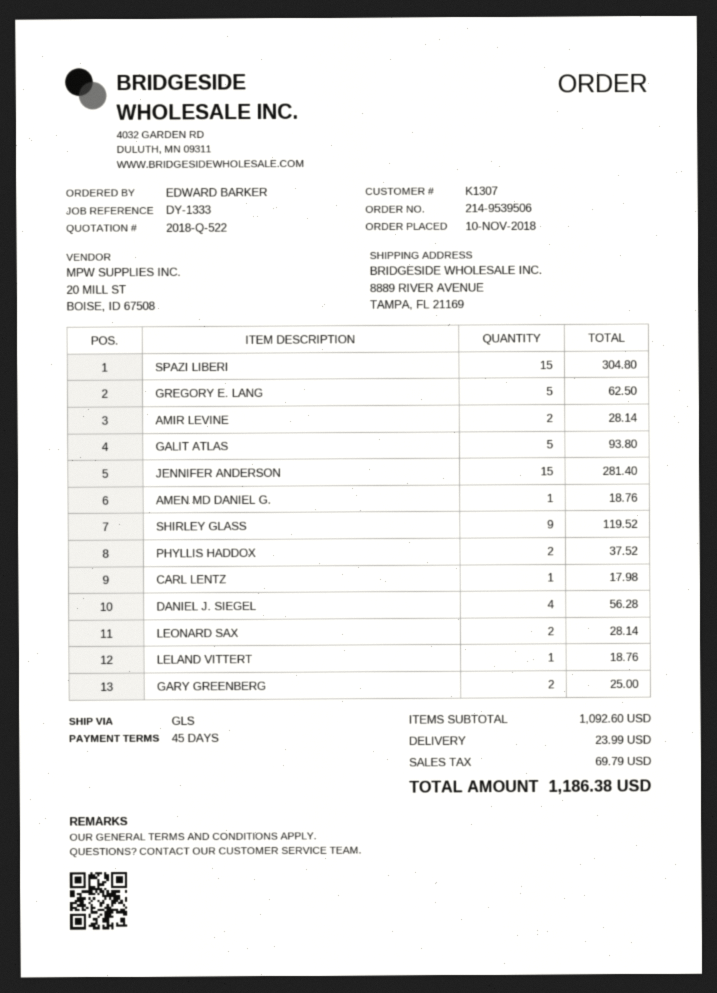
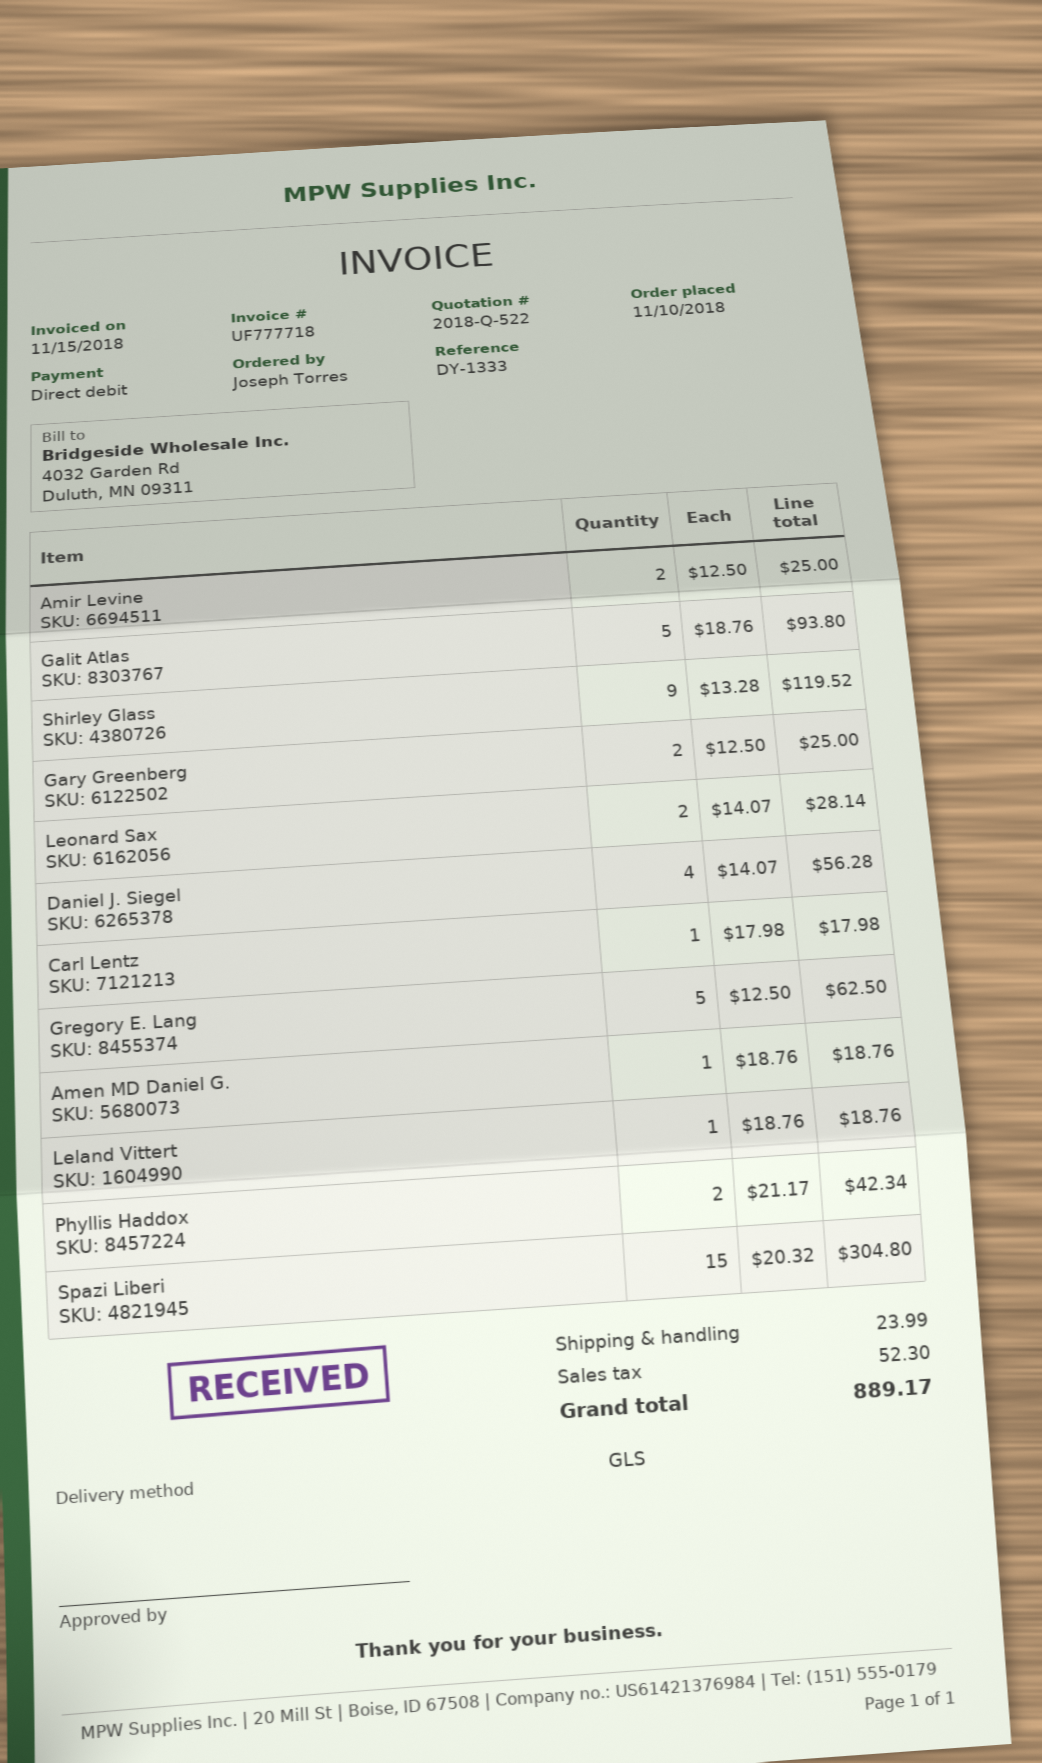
ordered by: EDWARD BARKER -> Joseph Torres
AMIR LEVINE: 2 for 28.14 -> 2 for 25.00
JENNIFER ANDERSON: 15 for 281.40 -> none
PHYLLIS HADDOX: 2 for 37.52 -> 2 for 42.34
tax: 69.79 -> 52.30
total: 1186.38 -> 889.17

